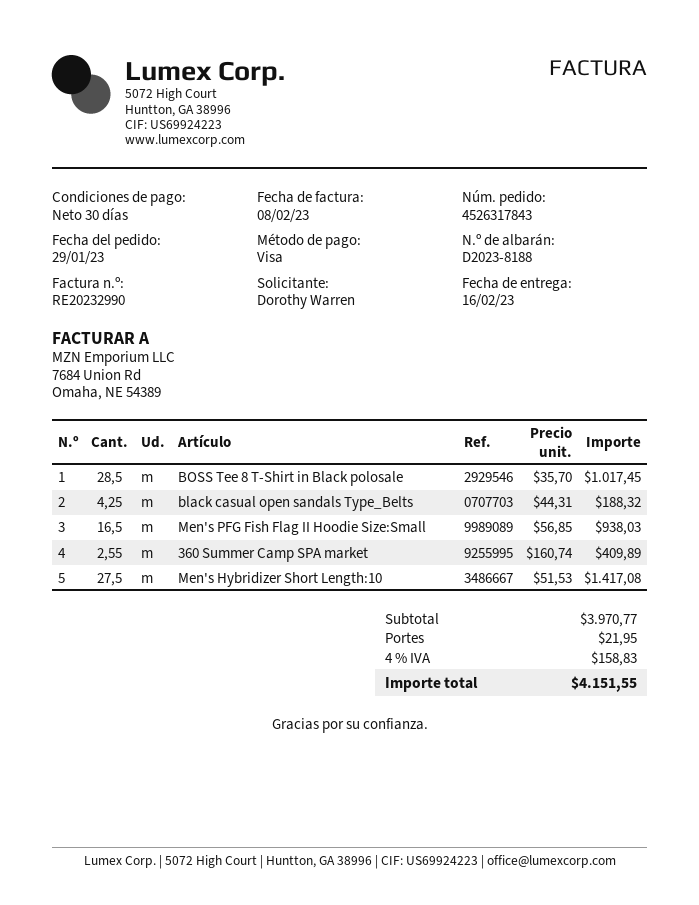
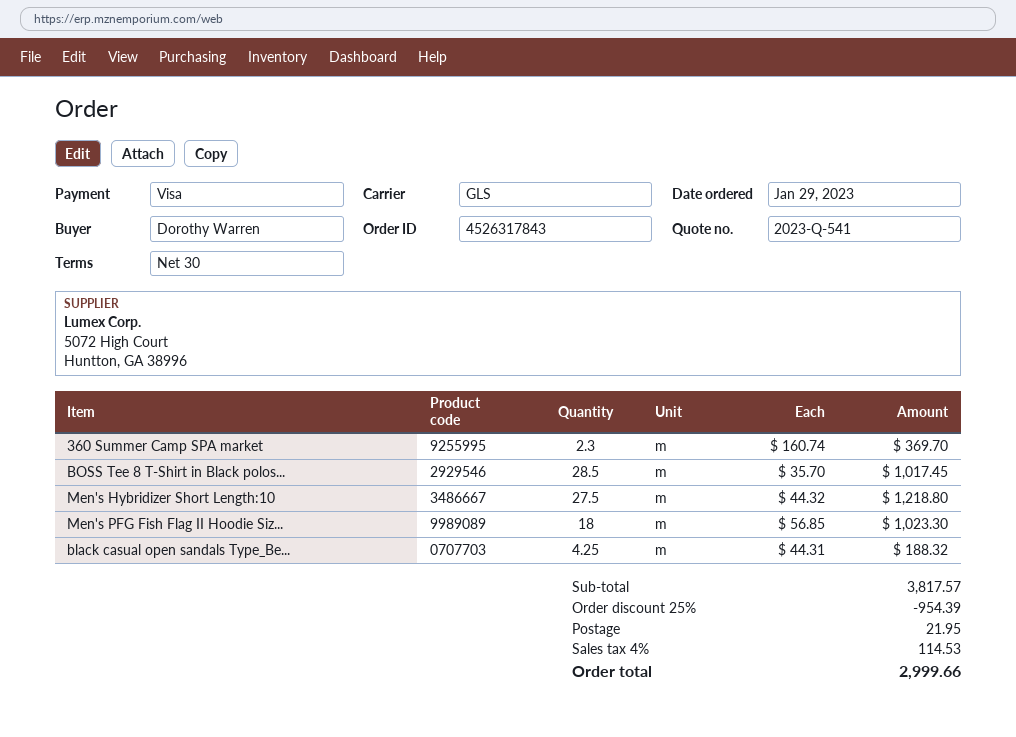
Men's PFG Fish Flag II Hoodie Size:Small: 16.5 x 56.85 = 938.03 -> 18 x 56.85 = 1023.30
360 Summer Camp SPA market: 2.55 x 160.74 = 409.89 -> 2.3 x 160.74 = 369.70
Men's Hybridizer Short Length:10: 27.5 x 51.53 = 1417.08 -> 27.5 x 44.32 = 1218.80
subtotal: 3970.77 -> 3817.57
discount: none -> 25% = 954.39
tax: 4% = 158.83 -> 4% = 114.53
total: 4151.55 -> 2999.66

